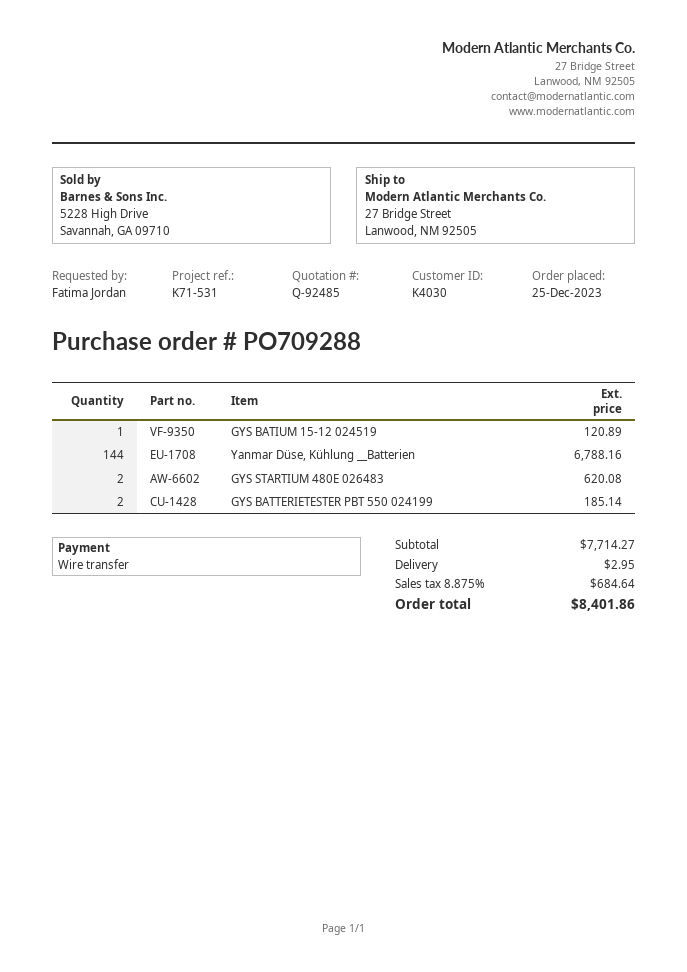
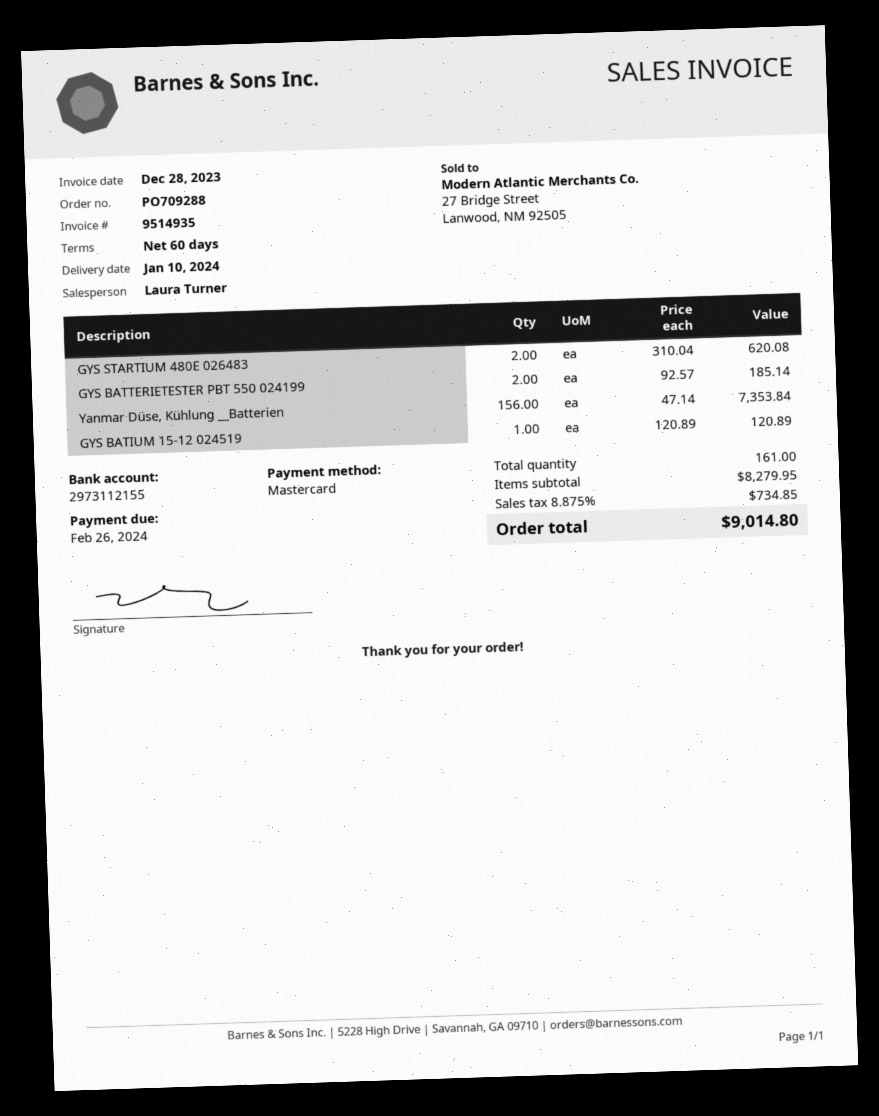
payment method: bank transfer -> Mastercard
Yanmar Düse, Kühlung __Batterien: 144 for 6788.16 -> 156 for 7353.84
subtotal: 7714.27 -> 8279.95
shipping: 2.95 -> none
tax: 8.875% = 684.64 -> 8.875% = 734.85
total: 8401.86 -> 9014.80

